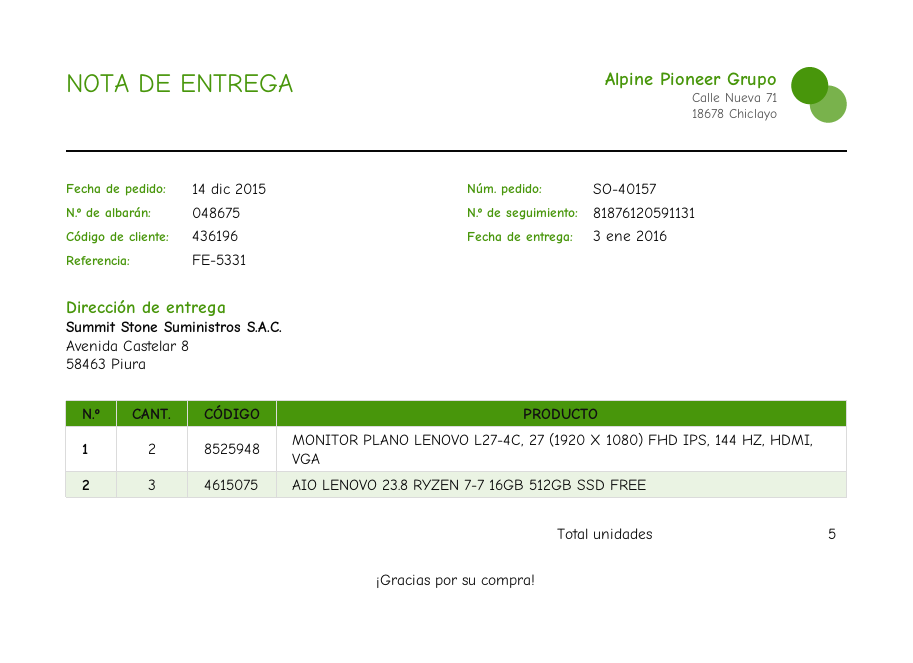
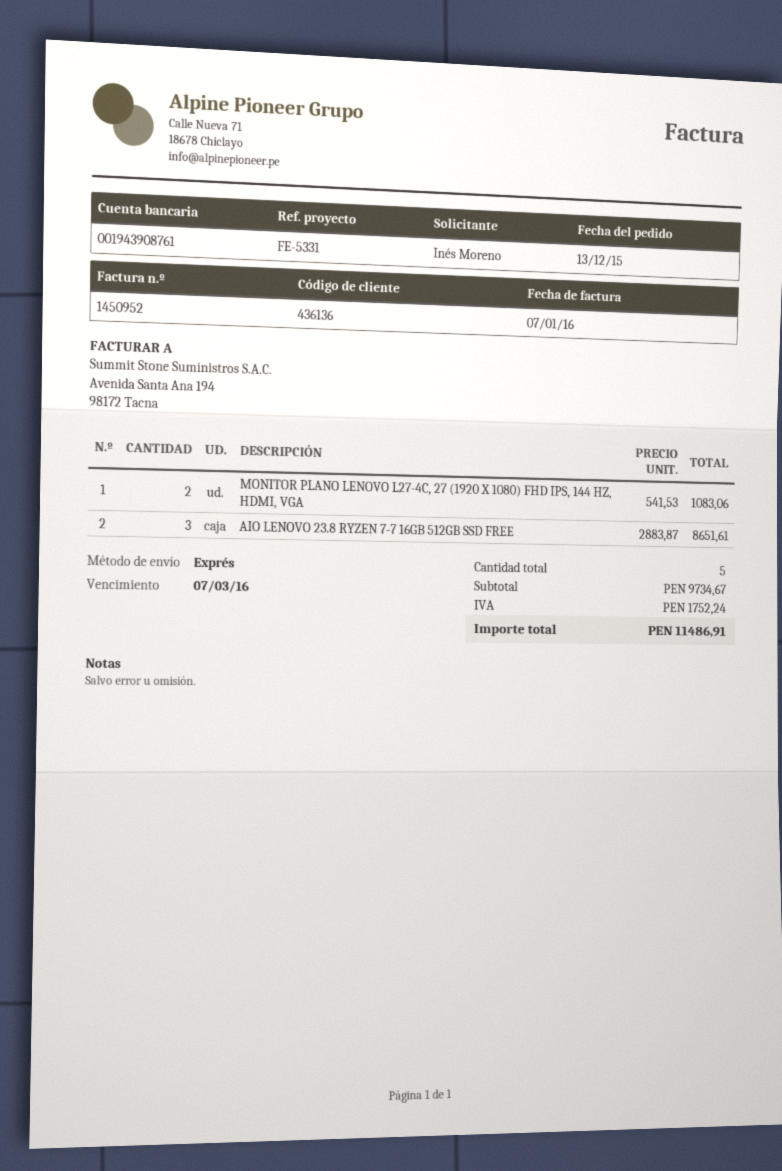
order date: 2015-12-14 -> 2015-12-13
customer number: 436196 -> 436136

